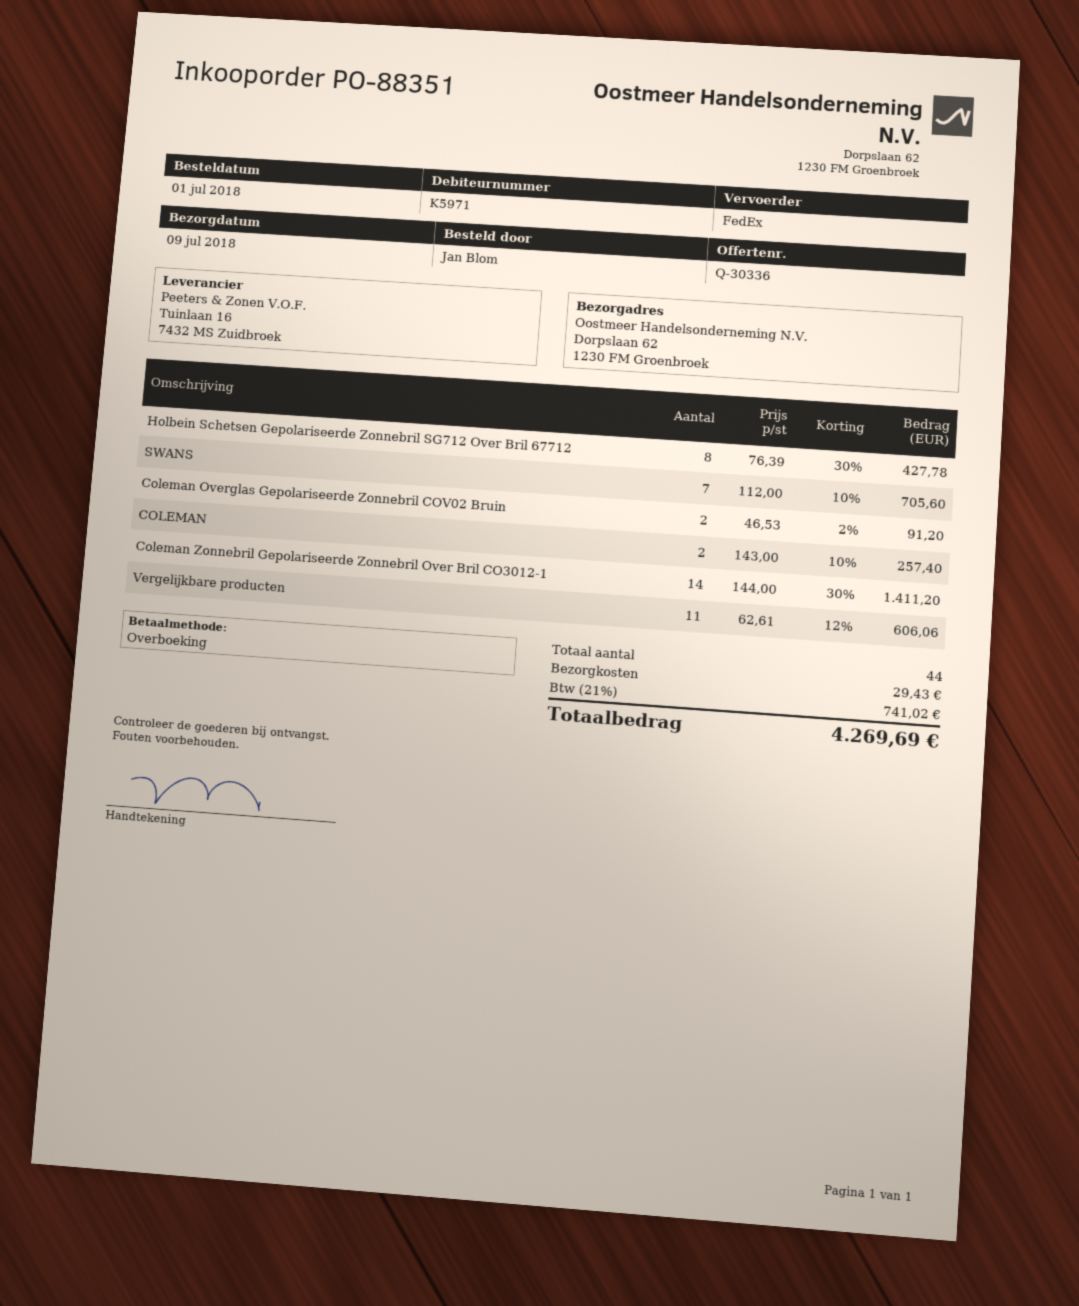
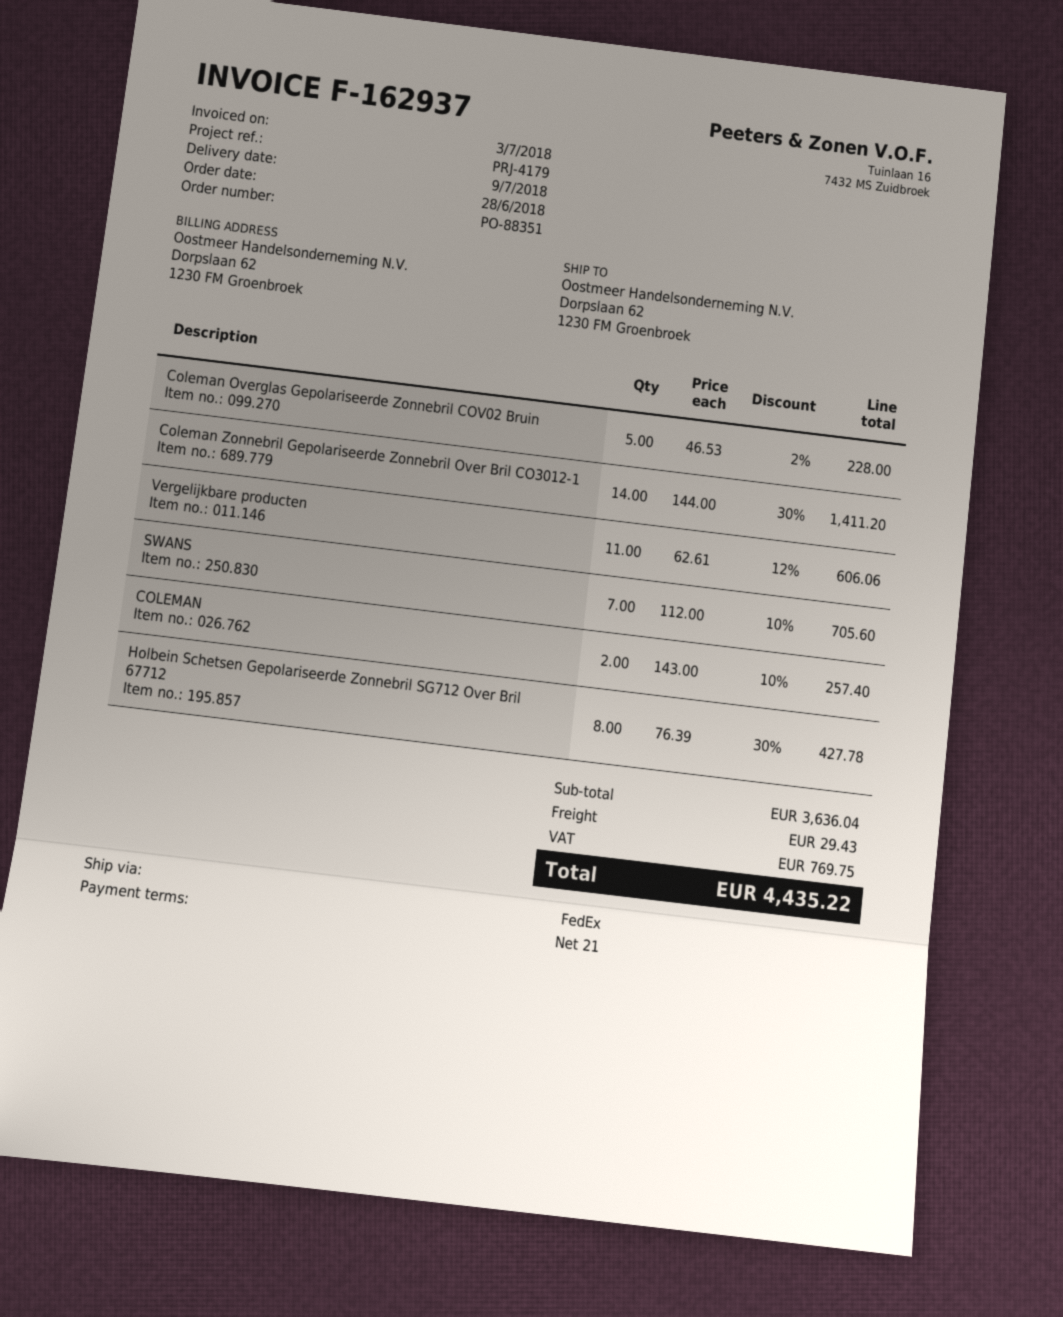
order date: 2018-07-01 -> 2018-06-28
Coleman Overglas Gepolariseerde Zonnebril COV02 Bruin: 2 x 46.53 - 2% = 91.20 -> 5 x 46.53 - 2% = 228.00
tax: 741.02 -> 769.75
total: 4269.69 -> 4435.22

